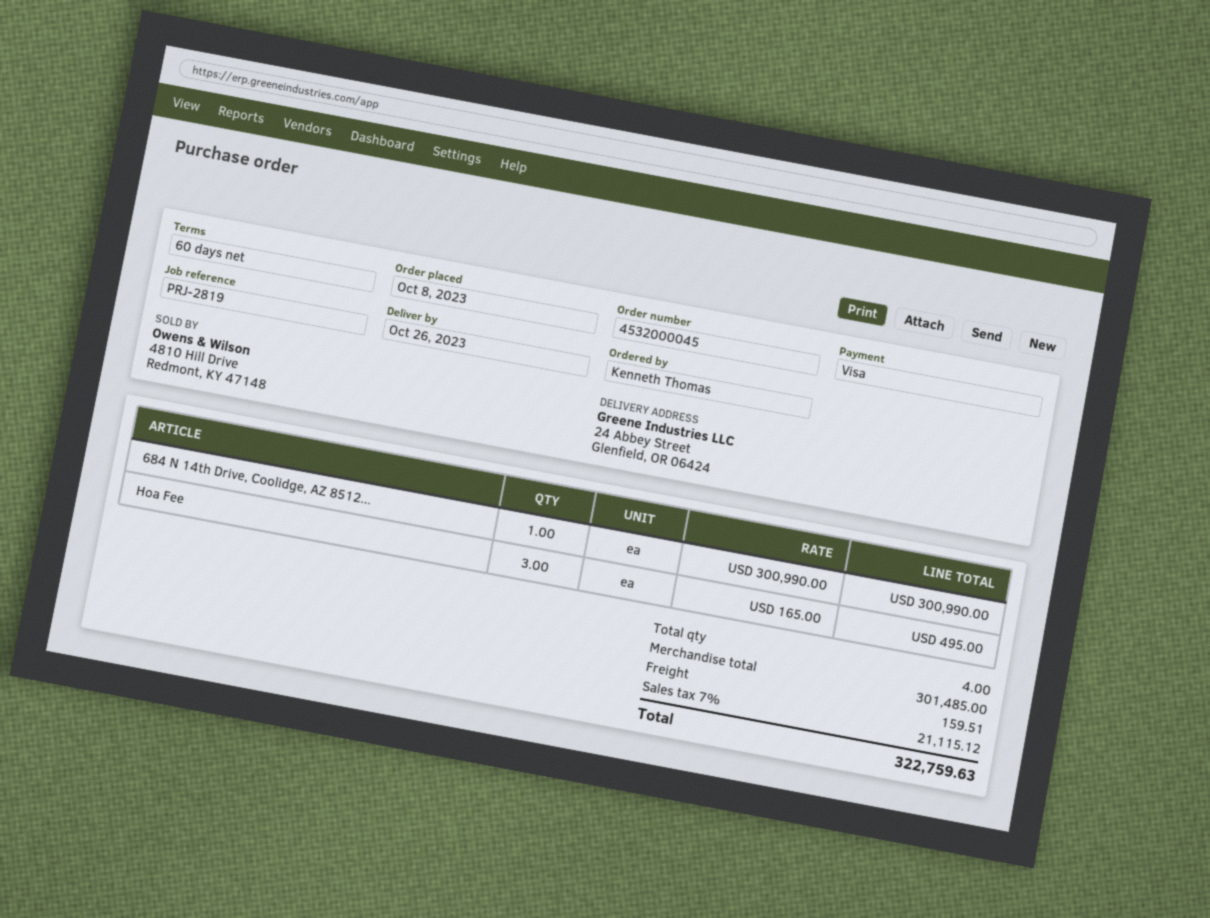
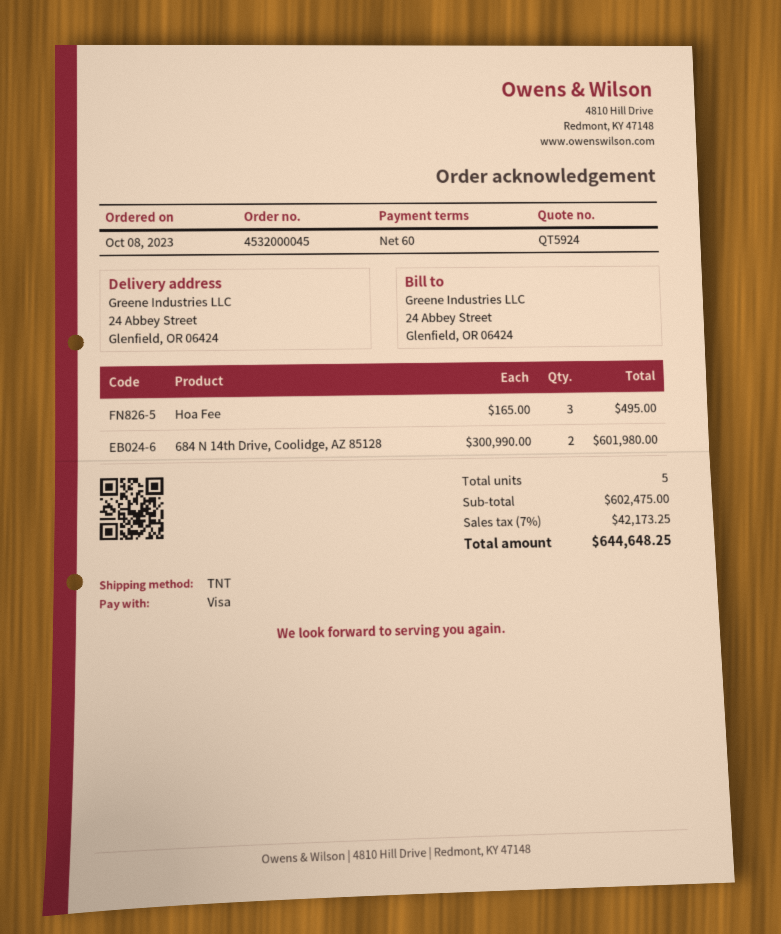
684 N 14th Drive, Coolidge, AZ 8512...: 1 x 300990.00 = 300990.00 -> 2 x 300990.00 = 601980.00
total quantity: 4 -> 5
subtotal: 301485.00 -> 602475.00
shipping: 159.51 -> none
tax: 7% = 21115.12 -> 7% = 42173.25
total: 322759.63 -> 644648.25

